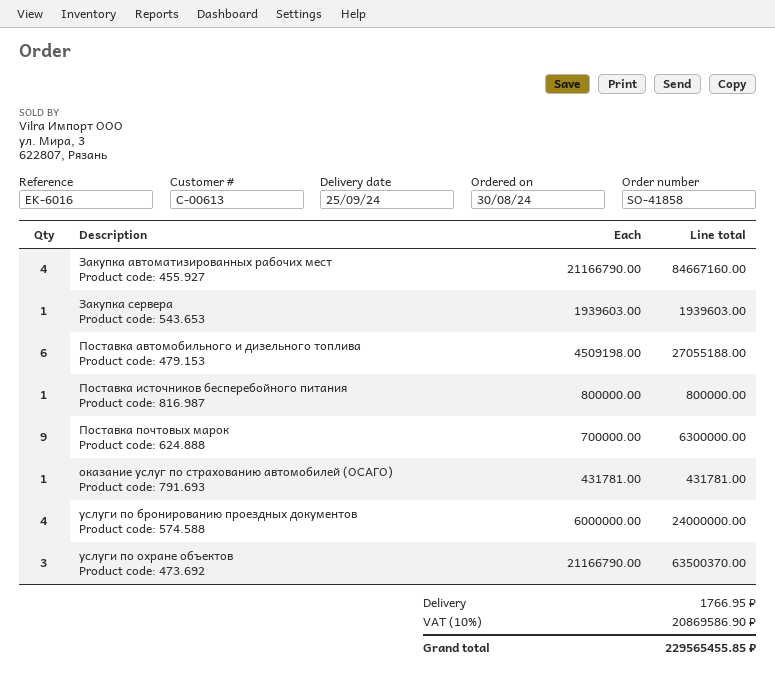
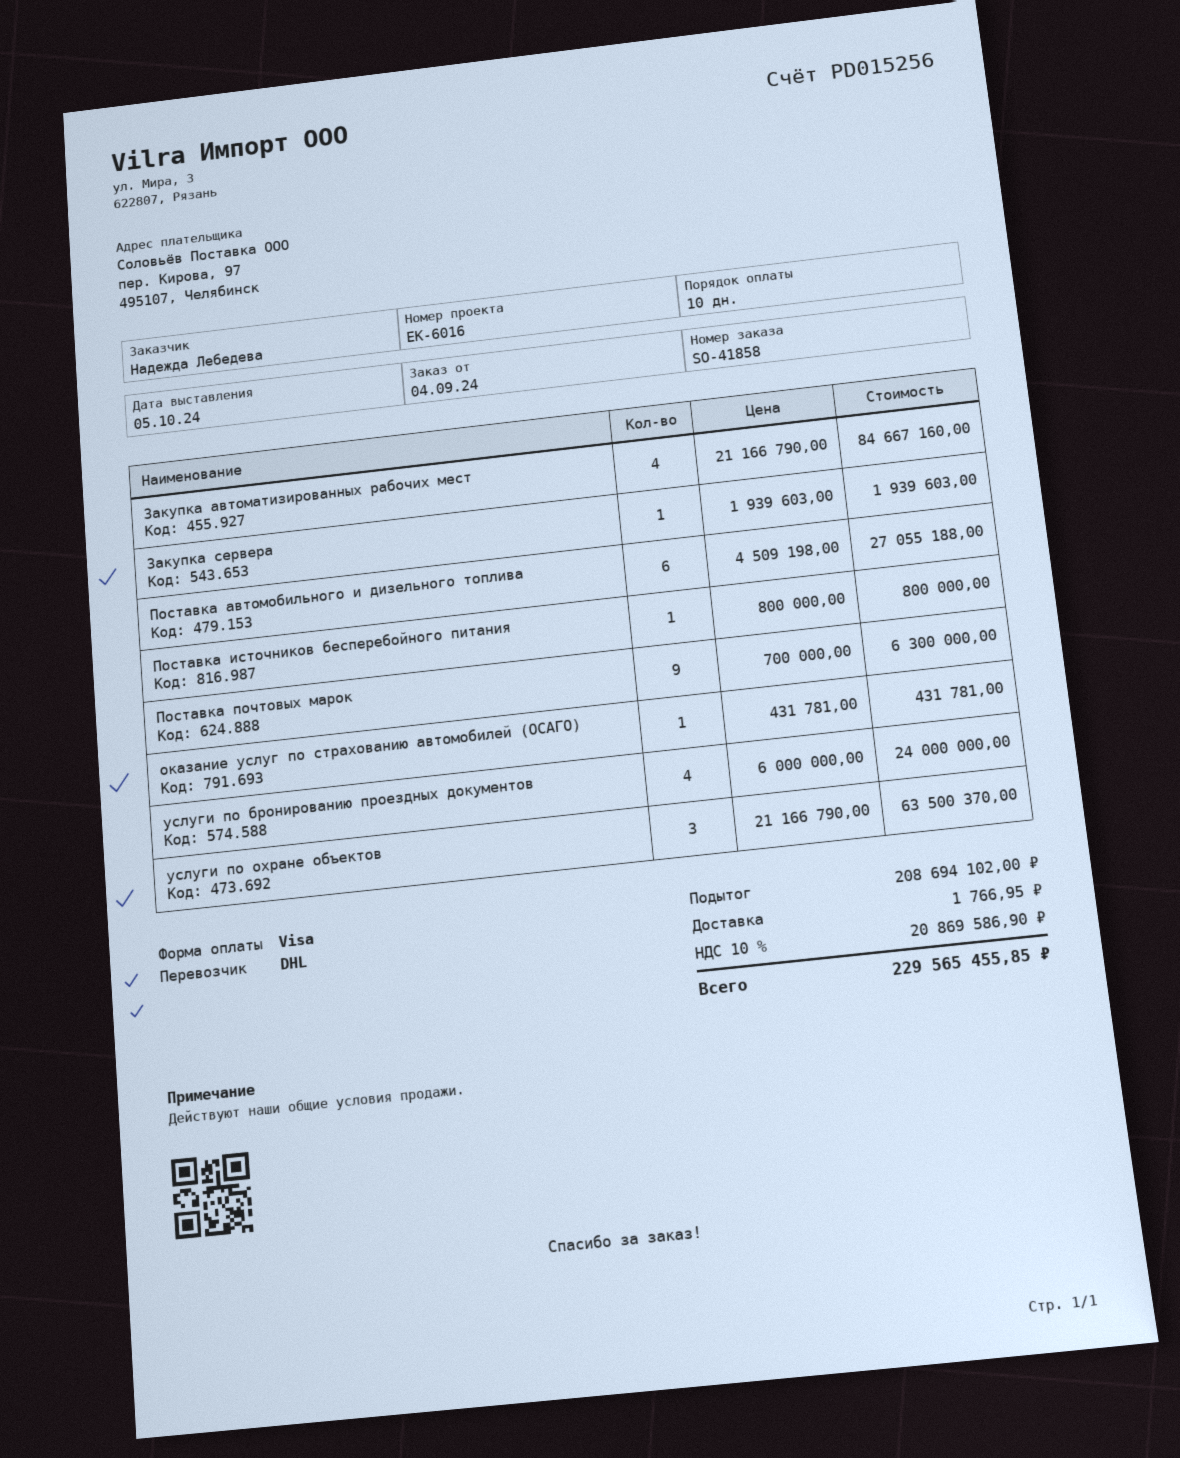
order date: 2024-08-30 -> 2024-09-04

